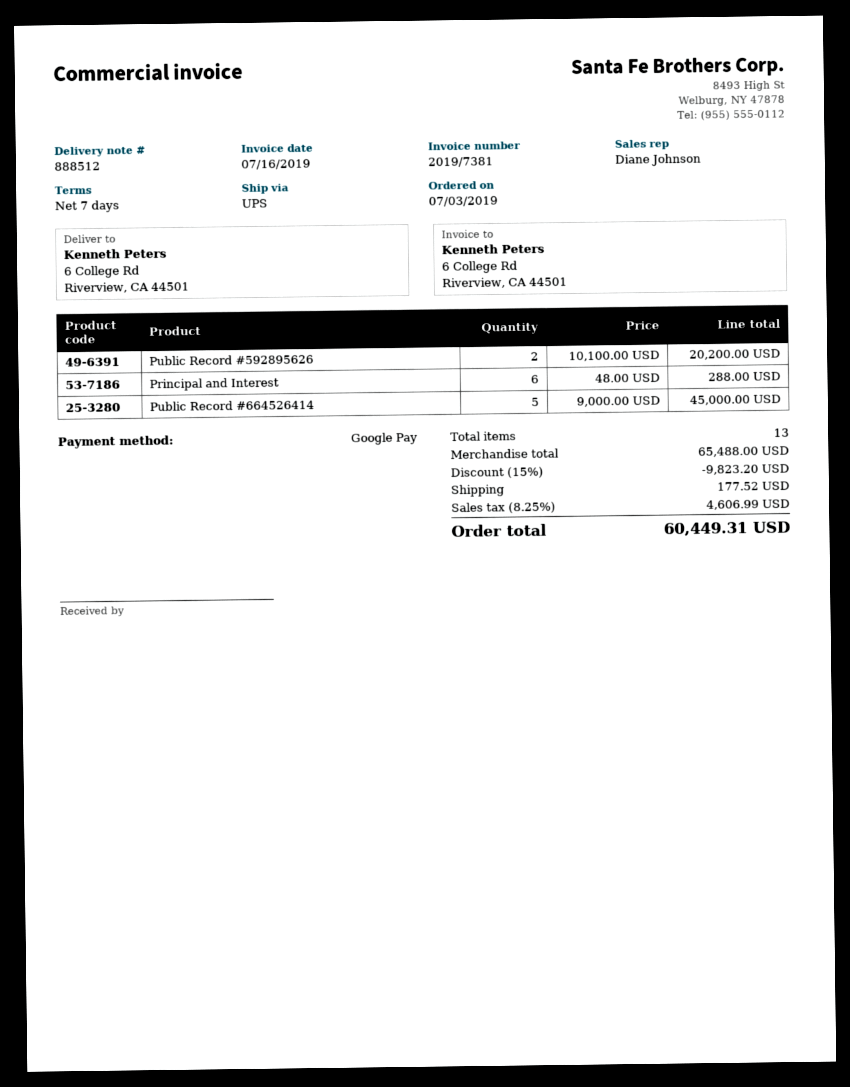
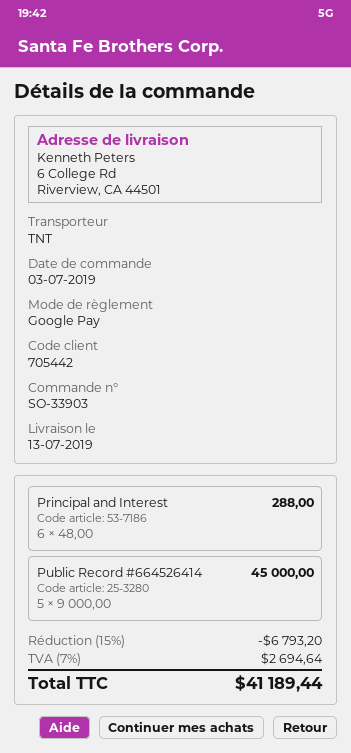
shipping method: UPS -> TNT
Public Record #592895626: 2 x 10100.00 = 20200.00 -> none
discount: 15% = 9823.20 -> 15% = 6793.20
shipping: 177.52 -> none
tax: 8.25% = 4606.99 -> 7% = 2694.64
total: 60449.31 -> 41189.44

